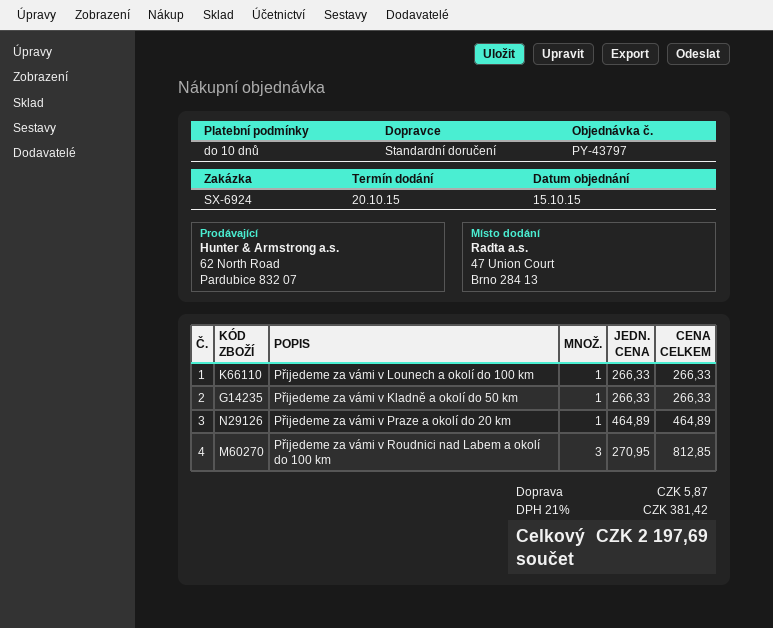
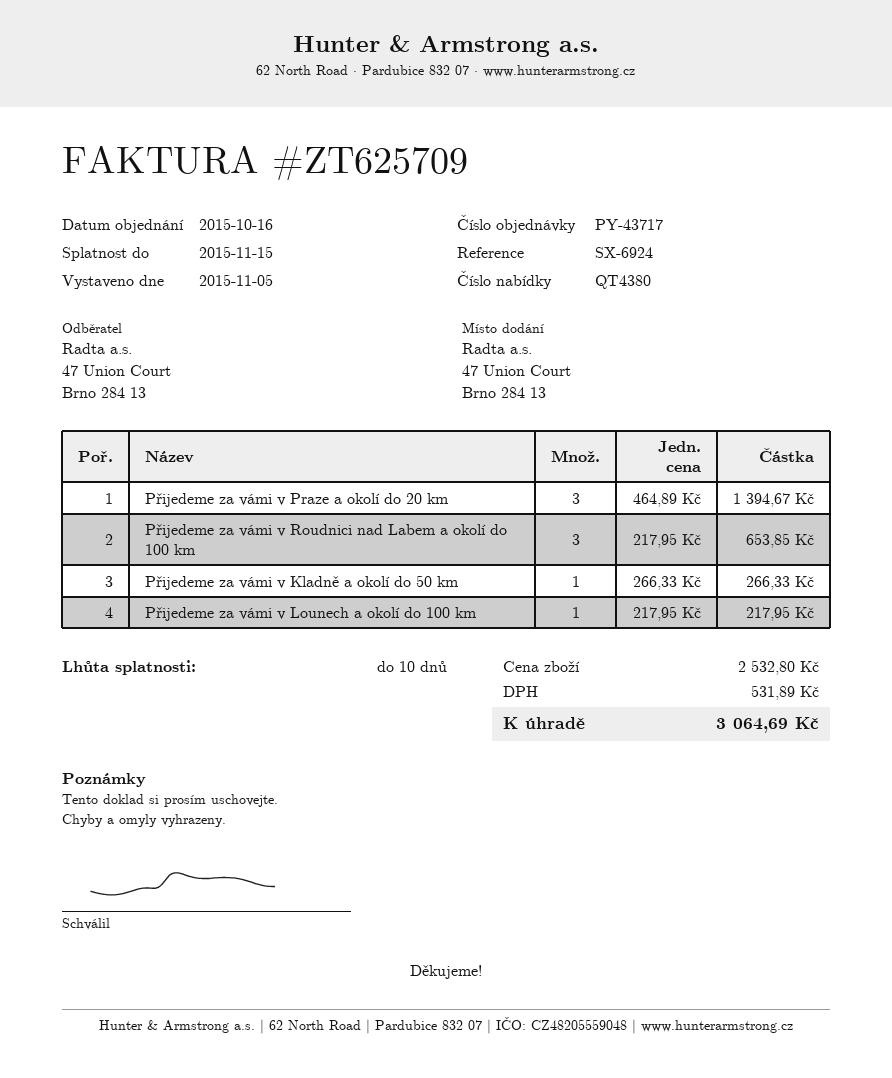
order number: PY-43797 -> PY-43717
order date: 2015-10-15 -> 2015-10-16
Přijedeme za vámi v Lounech a okolí do 100 km: 1 x 266.33 = 266.33 -> 1 x 217.95 = 217.95
Přijedeme za vámi v Praze a okolí do 20 km: 1 x 464.89 = 464.89 -> 3 x 464.89 = 1394.67
Přijedeme za vámi v Roudnici nad Labem a okolí do 100 km: 3 x 270.95 = 812.85 -> 3 x 217.95 = 653.85
shipping: 5.87 -> none
tax: 381.42 -> 531.89
total: 2197.69 -> 3064.69

